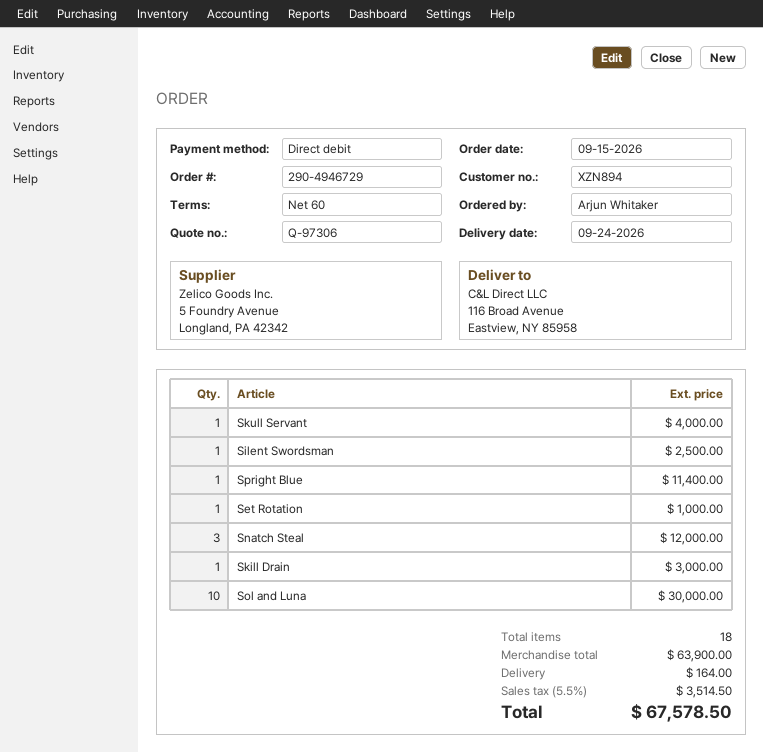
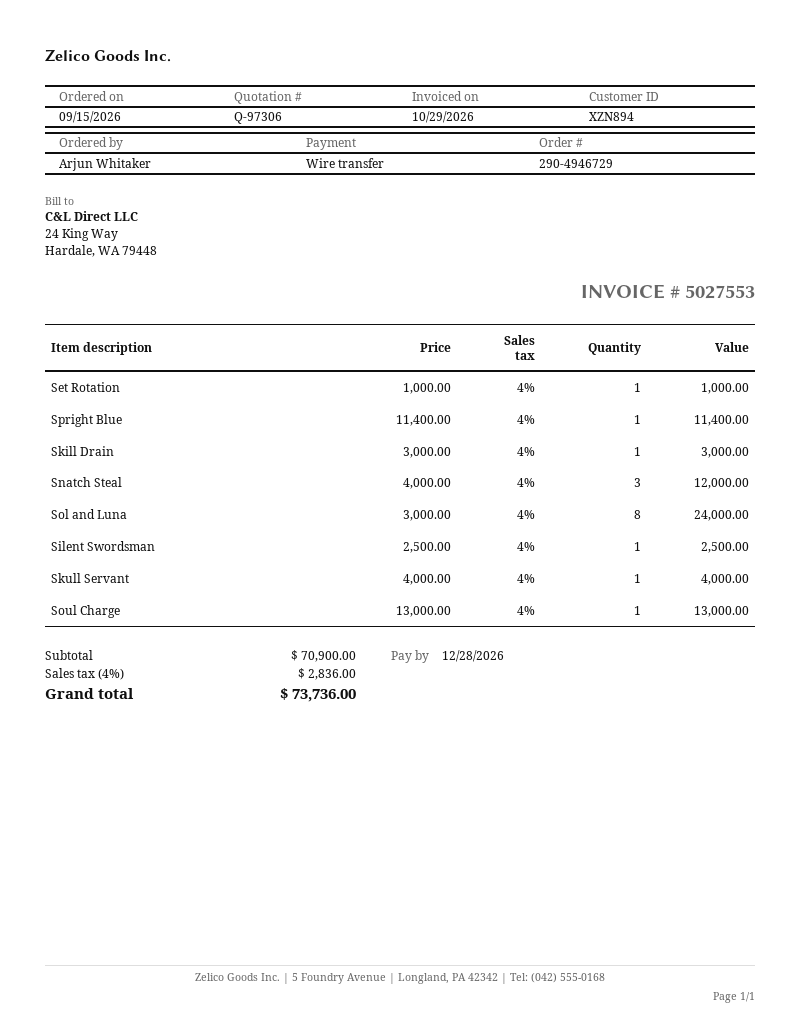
payment method: direct debit -> bank transfer
Sol and Luna: 10 for 30000.00 -> 8 for 24000.00
Soul Charge: none -> 1 for 13000.00
subtotal: 63900.00 -> 70900.00
shipping: 164.00 -> none
tax: 5.5% = 3514.50 -> 4% = 2836.00
total: 67578.50 -> 73736.00

